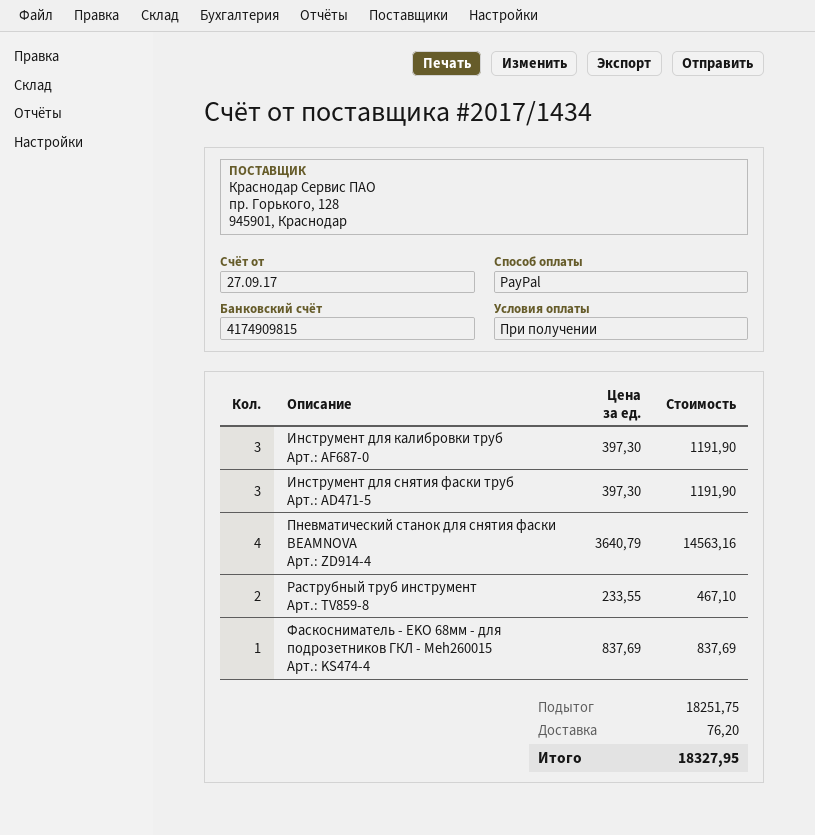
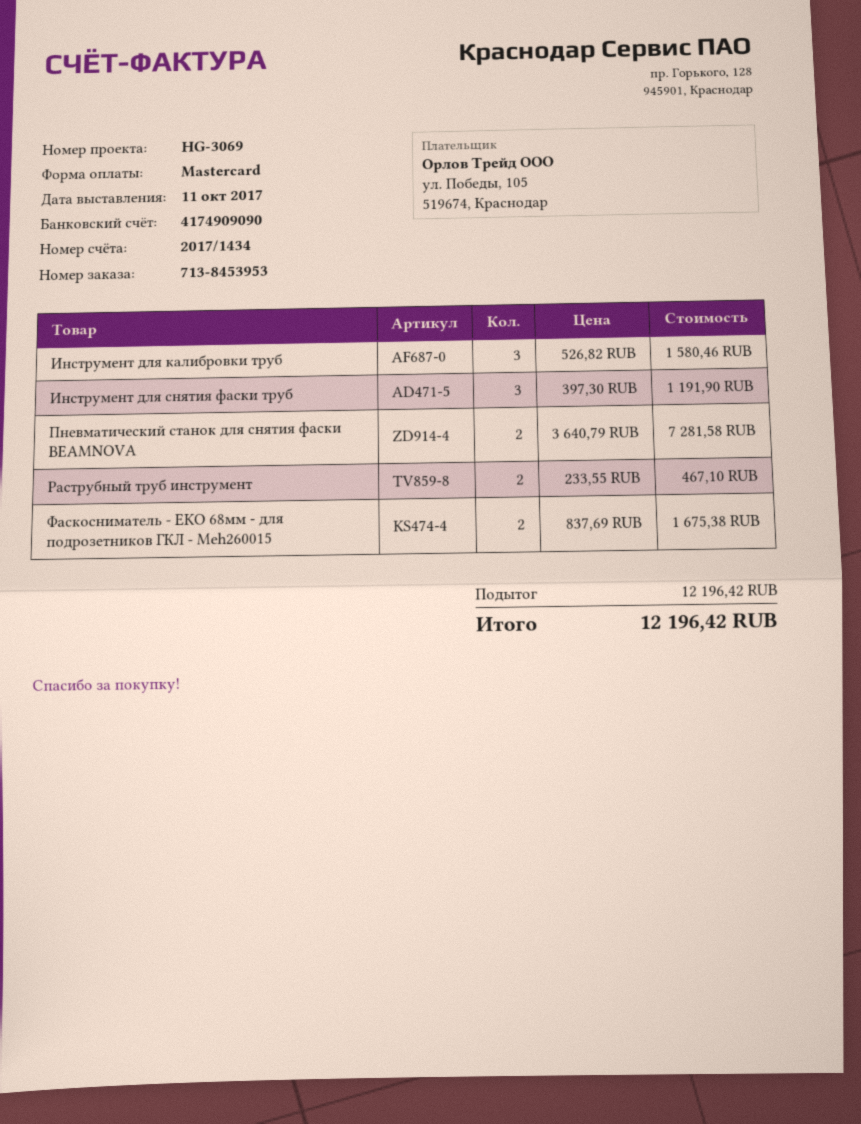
invoice date: 2017-09-27 -> 2017-10-11
payment method: PayPal -> Mastercard
bank account: 4174909815 -> 4174909090
Инструмент для калибровки труб: 3 x 397.30 = 1191.90 -> 3 x 526.82 = 1580.46
Пневматический станок для снятия фаски BEAMNOVA: 4 x 3640.79 = 14563.16 -> 2 x 3640.79 = 7281.58
Фаскосниматель - EKO 68мм - для подрозетников ГКЛ - Meh260015: 1 x 837.69 = 837.69 -> 2 x 837.69 = 1675.38
subtotal: 18251.75 -> 12196.42
shipping: 76.20 -> none
total: 18327.95 -> 12196.42

